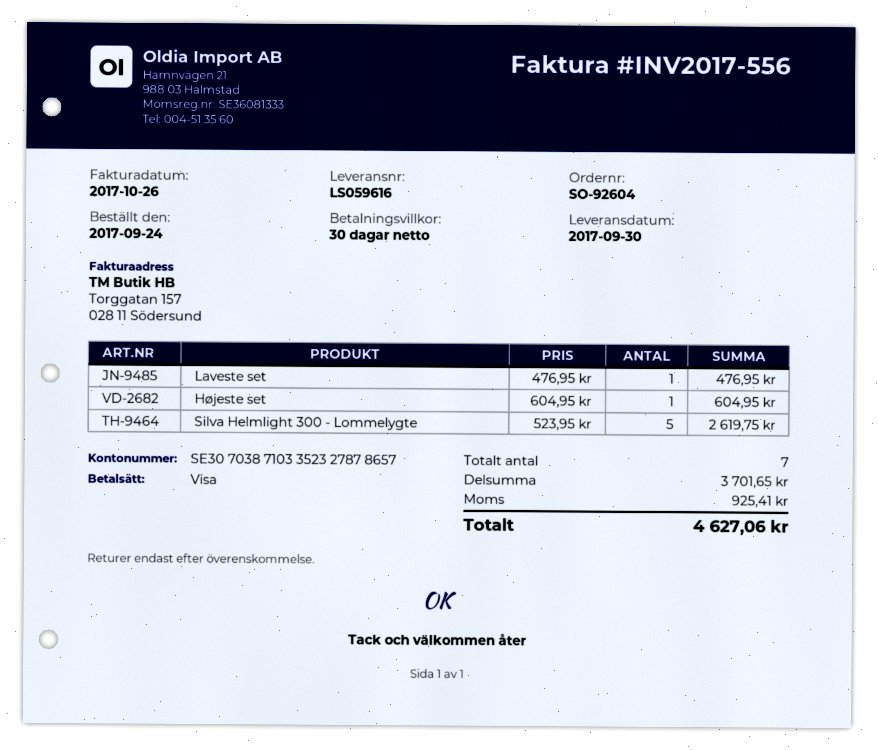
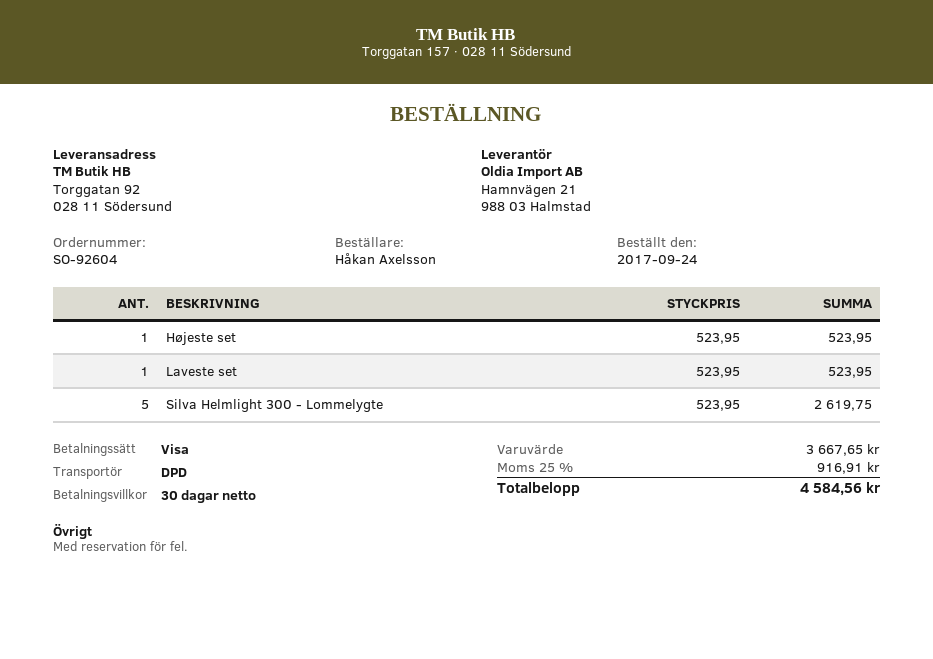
Laveste set: 1 x 476.95 = 476.95 -> 1 x 523.95 = 523.95
Højeste set: 1 x 604.95 = 604.95 -> 1 x 523.95 = 523.95
subtotal: 3701.65 -> 3667.65
tax: 925.41 -> 916.91
total: 4627.06 -> 4584.56

